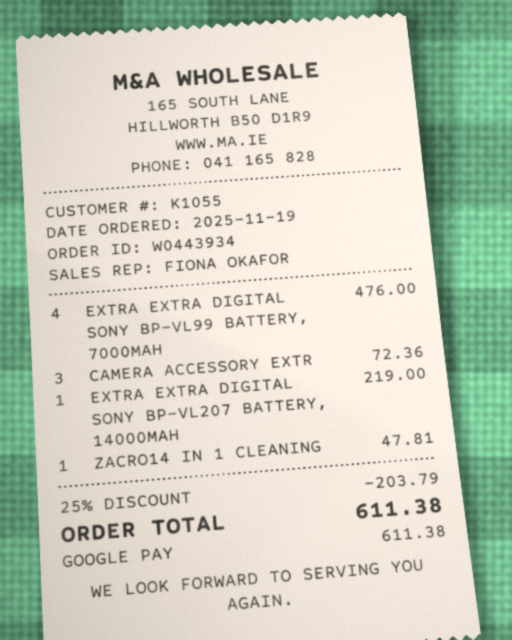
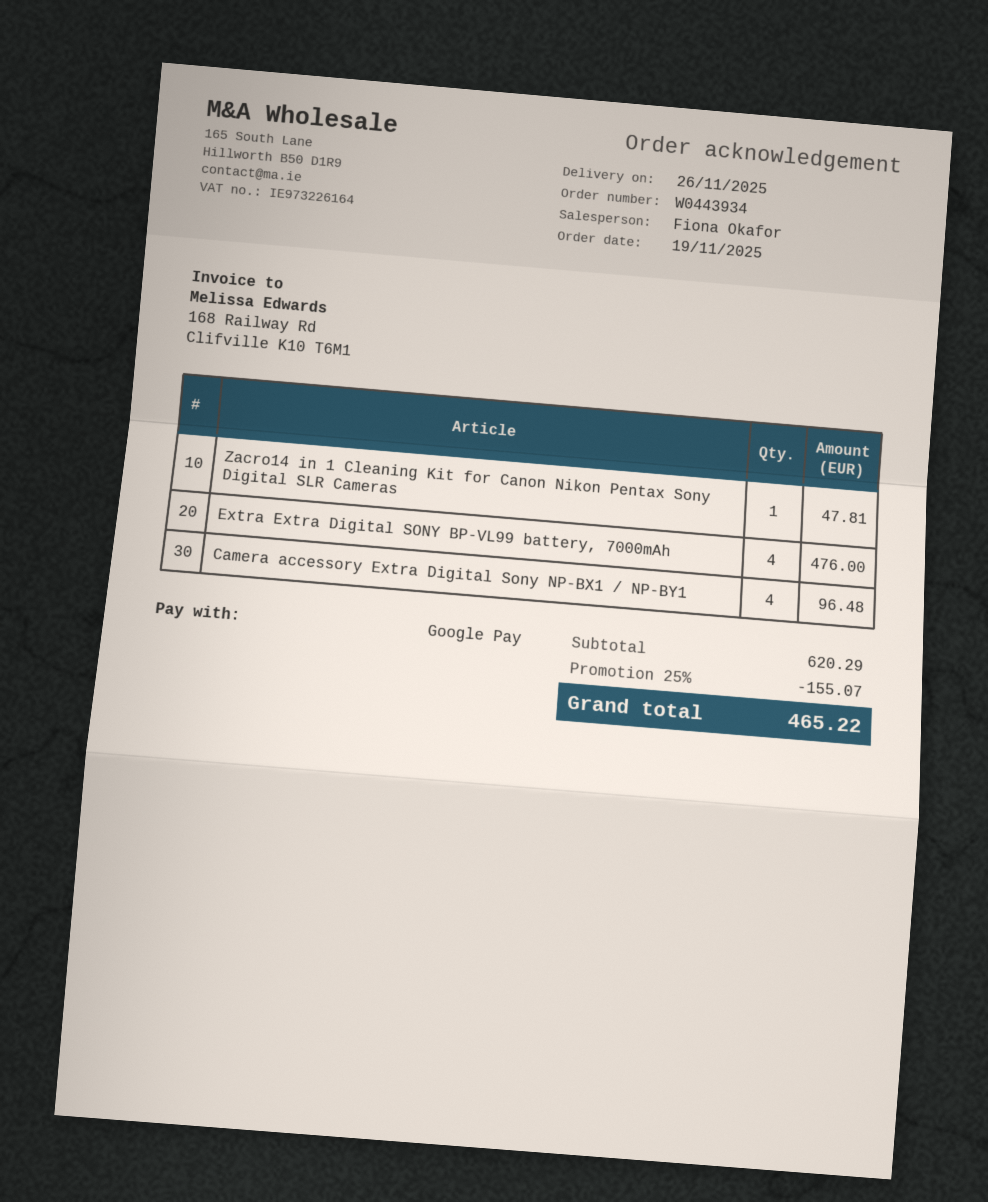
CAMERA ACCESSORY EXTR: 3 for 72.36 -> 4 for 96.48
EXTRA EXTRA DIGITAL SONY BP-VL207 BATTERY, 14000MAH: 1 for 219.00 -> none
discount: 25% = 203.79 -> 25% = 155.07
total: 611.38 -> 465.22

